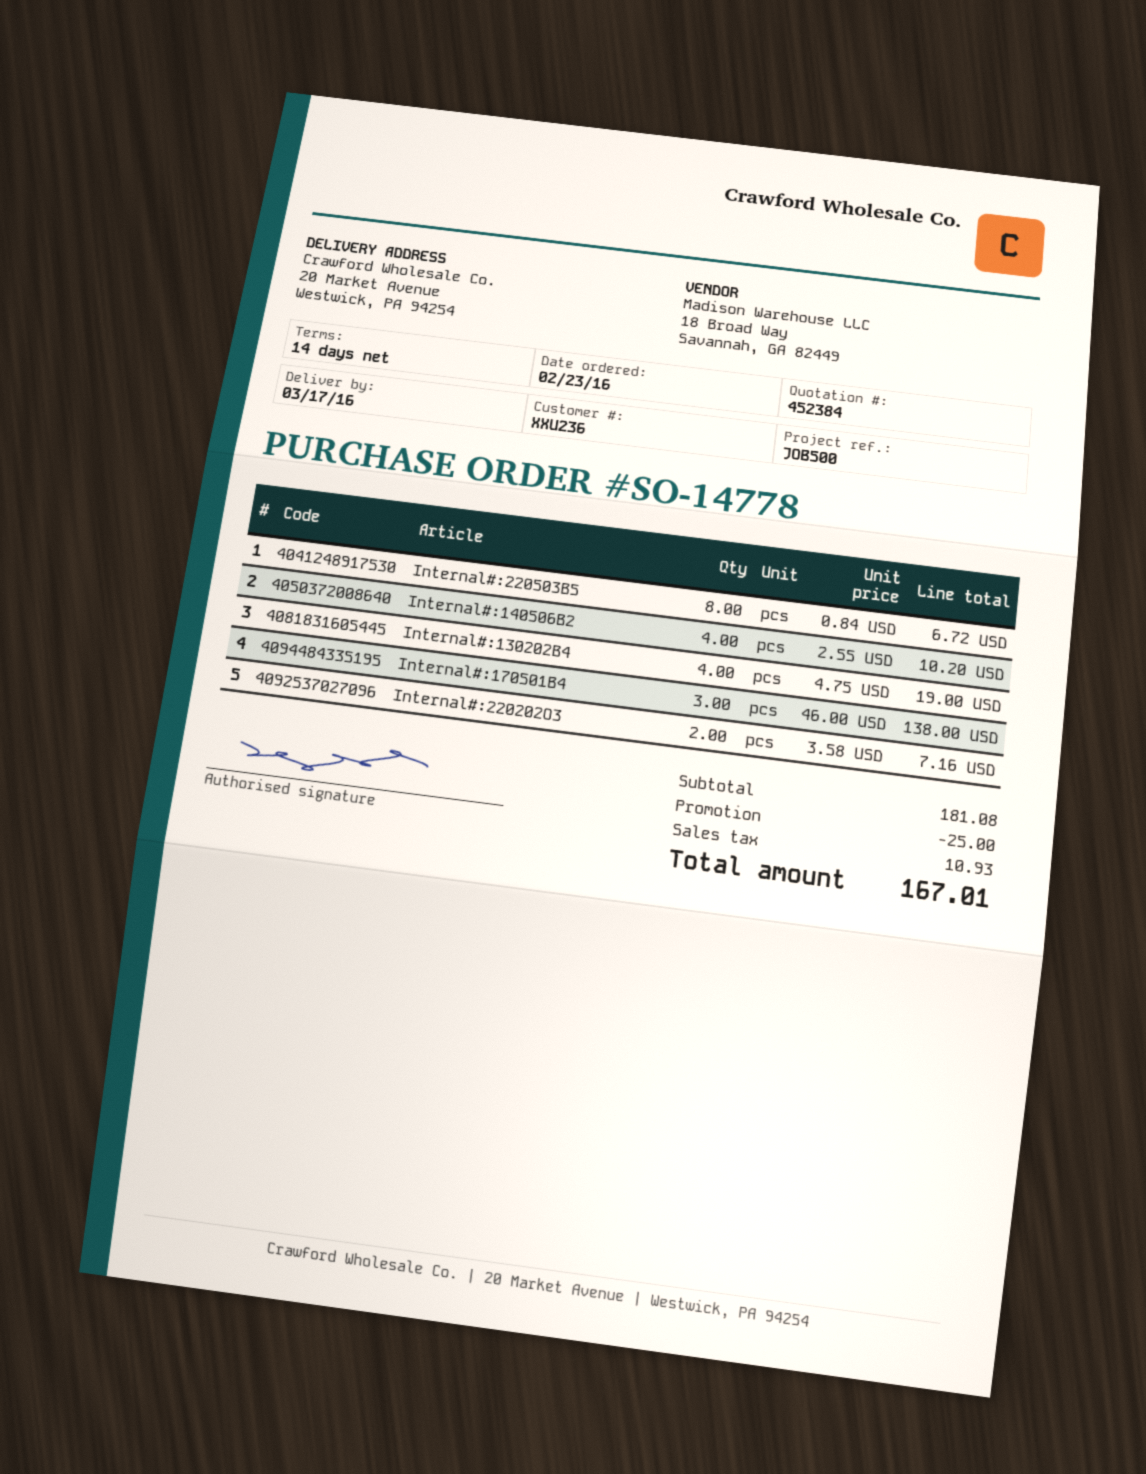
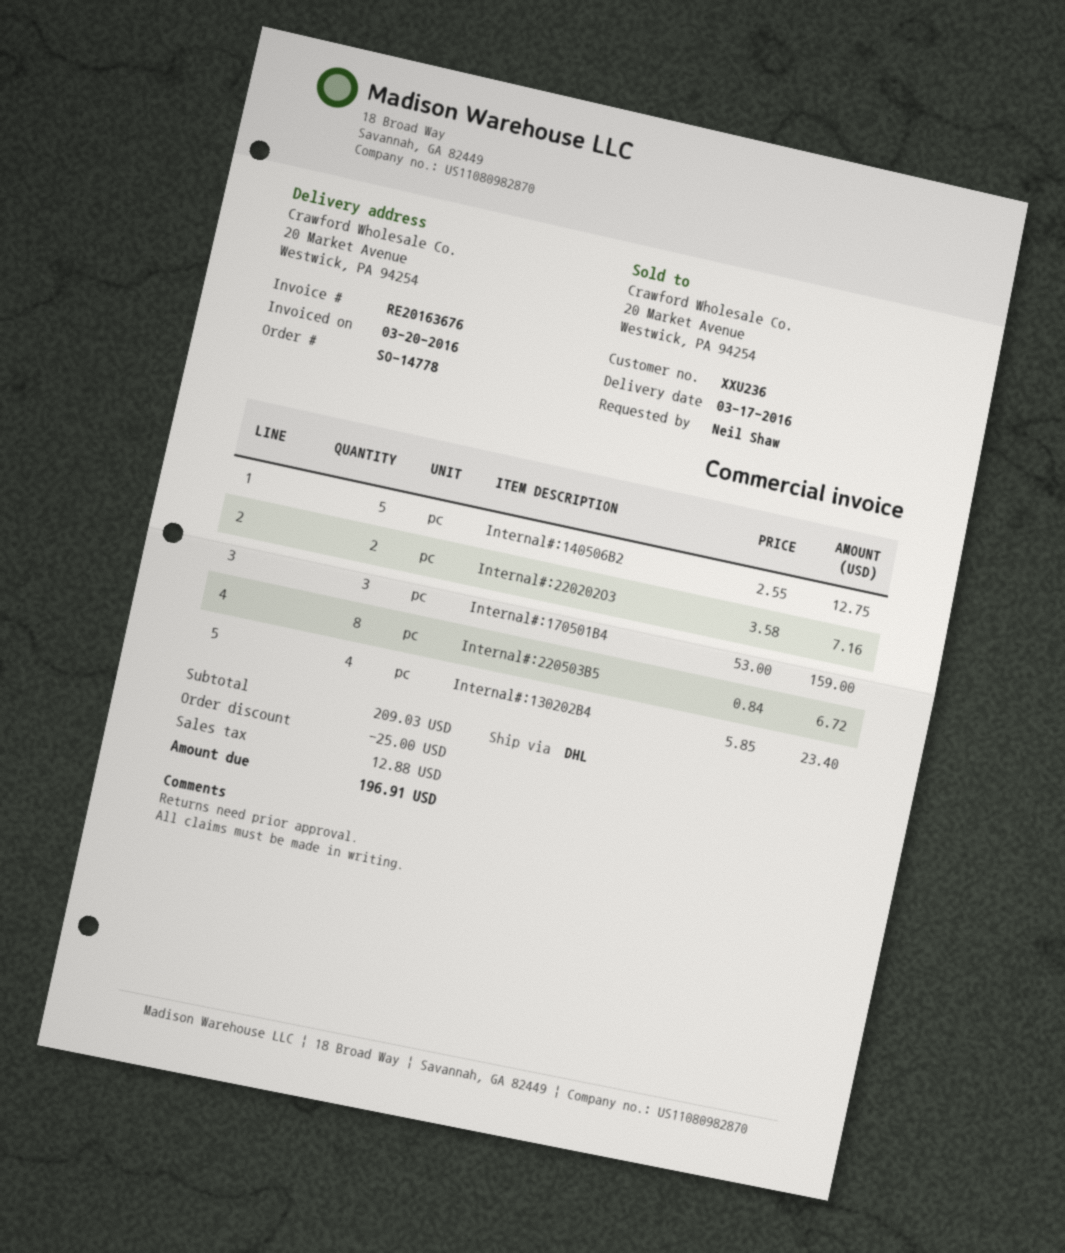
Internal#:140506B2: 4 x 2.55 = 10.20 -> 5 x 2.55 = 12.75
Internal#:130202B4: 4 x 4.75 = 19.00 -> 4 x 5.85 = 23.40
Internal#:170501B4: 3 x 46.00 = 138.00 -> 3 x 53.00 = 159.00
subtotal: 181.08 -> 209.03
tax: 10.93 -> 12.88
total: 167.01 -> 196.91

